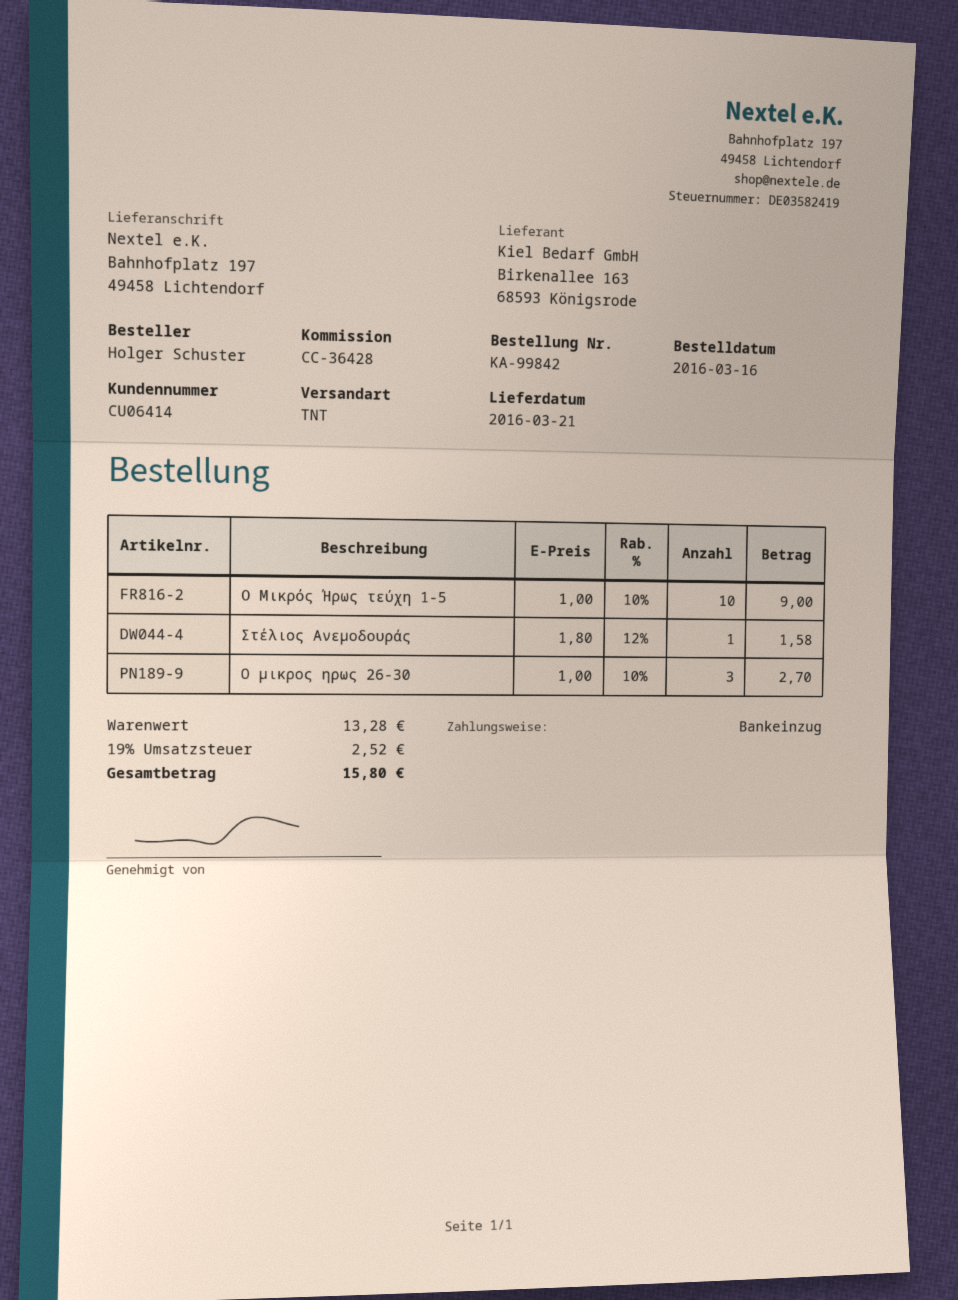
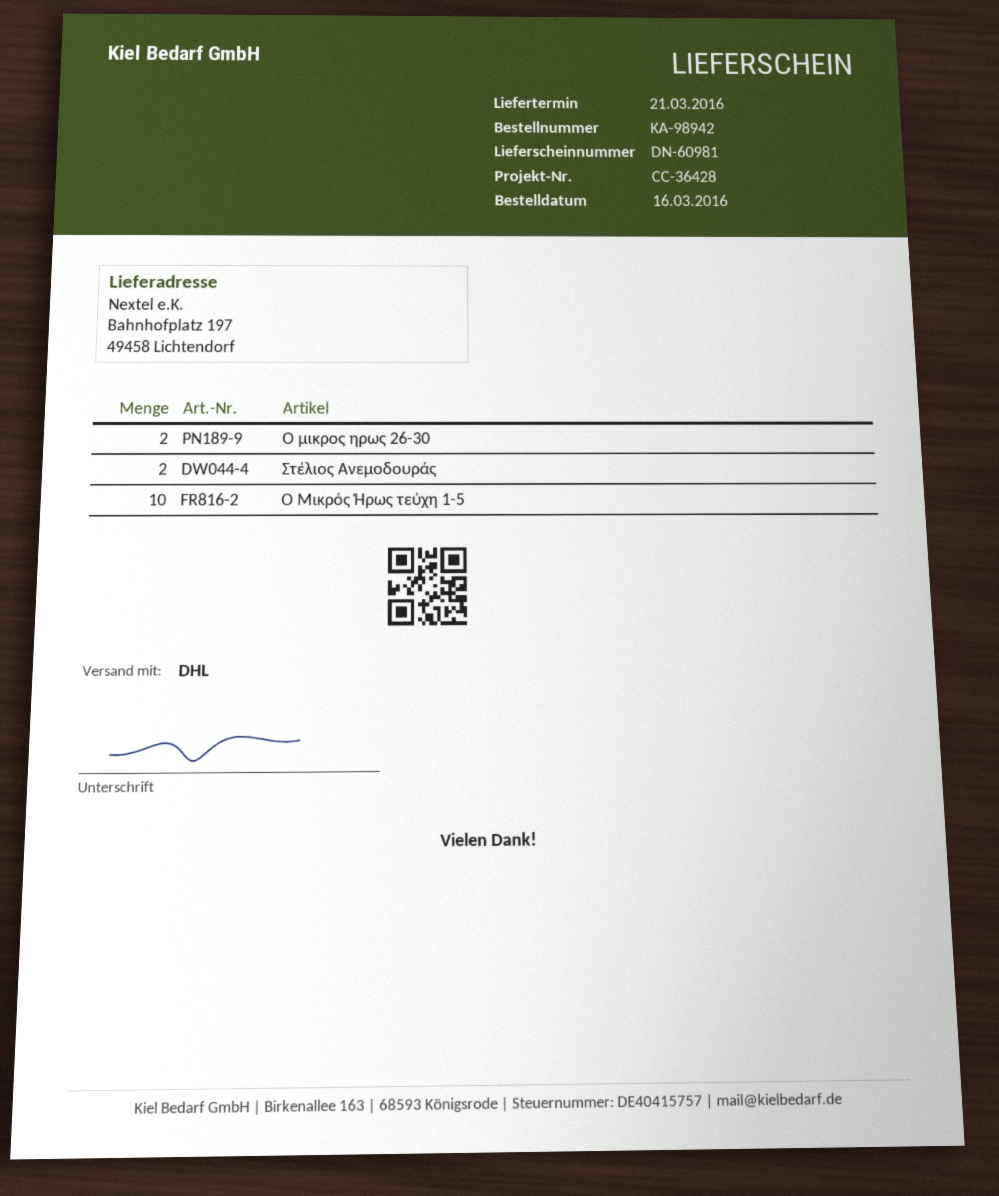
order number: KA-99842 -> KA-98942
shipping method: TNT -> DHL
Στέλιος Ανεμοδουράς: 1 -> 2
Ο μικρος ηρως 26-30: 3 -> 2

